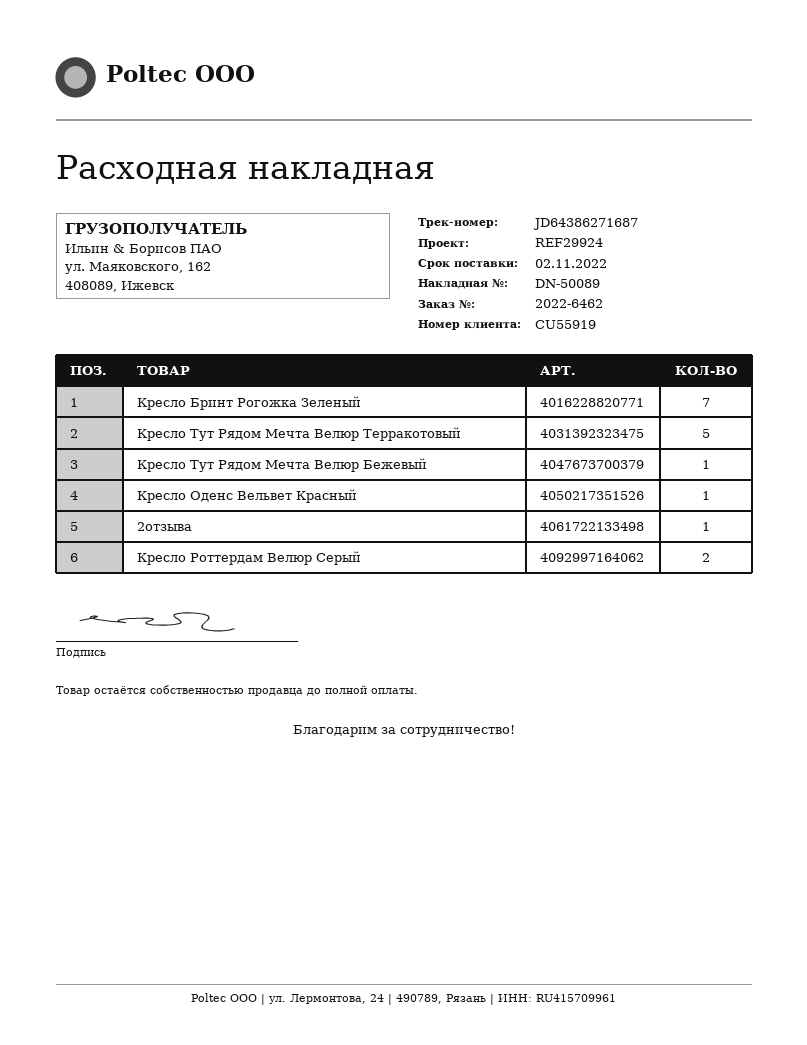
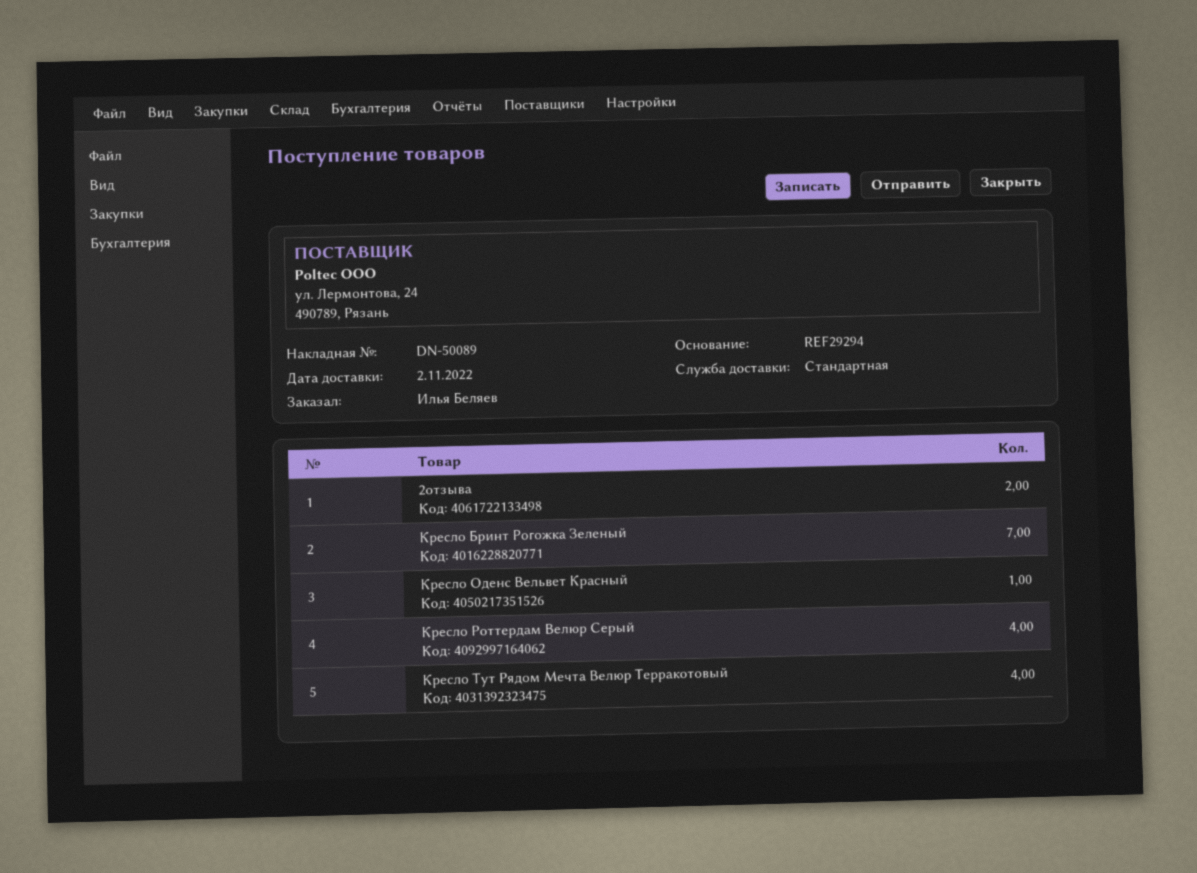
reference: REF29924 -> REF29294
Кресло Тут Рядом Мечта Велюр Терракотовый: 5 -> 4
Кресло Тут Рядом Мечта Велюр Бежевый: 1 -> none
2отзыва: 1 -> 2
Кресло Роттердам Велюр Серый: 2 -> 4

